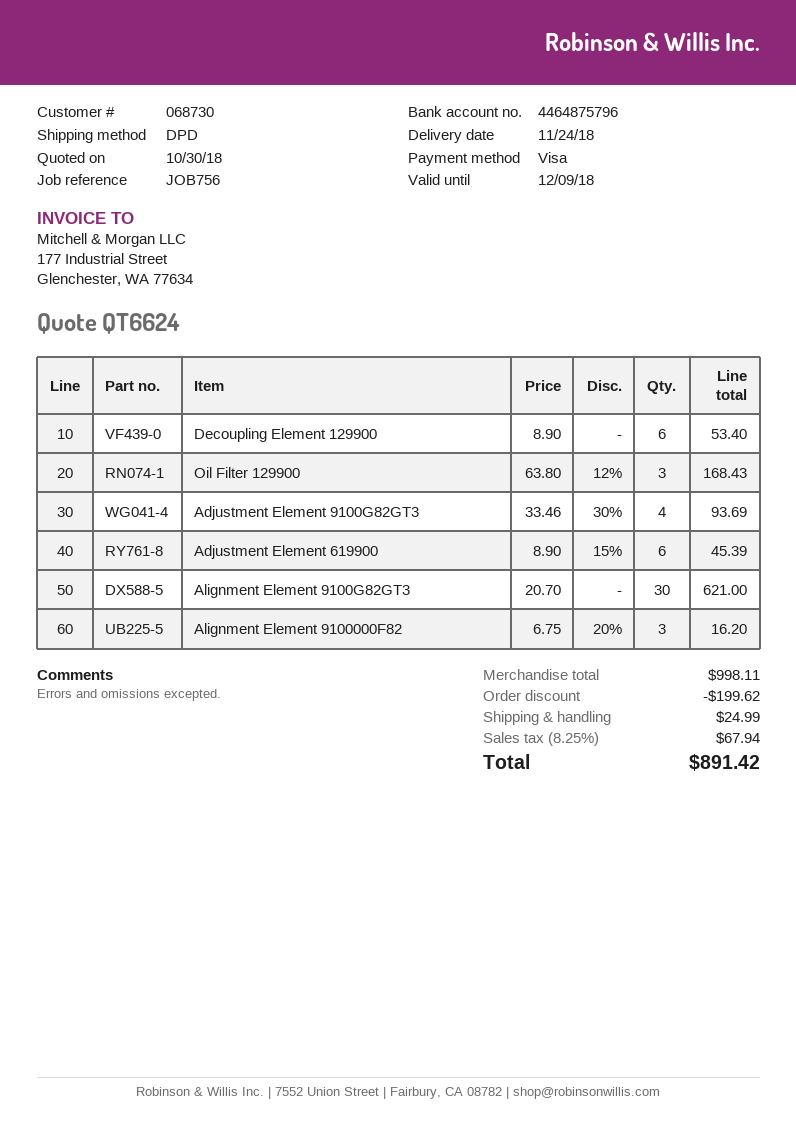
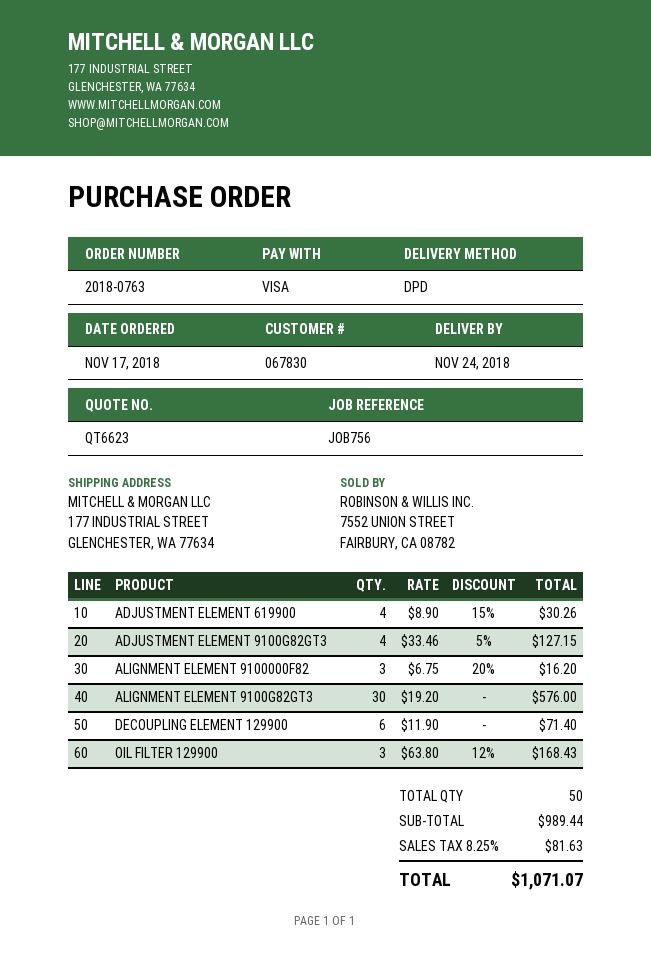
quote number: QT6624 -> QT6623
customer number: 068730 -> 067830
Decoupling Element 129900: 6 x 8.90 = 53.40 -> 6 x 11.90 = 71.40
Adjustment Element 9100G82GT3: 4 x 33.46 - 30% = 93.69 -> 4 x 33.46 - 5% = 127.15
Adjustment Element 619900: 6 x 8.90 - 15% = 45.39 -> 4 x 8.90 - 15% = 30.26
Alignment Element 9100G82GT3: 30 x 20.70 = 621.00 -> 30 x 19.20 = 576.00
subtotal: 998.11 -> 989.44
discount: 199.62 -> none
shipping: 24.99 -> none
tax: 8.25% = 67.94 -> 8.25% = 81.63
total: 891.42 -> 1071.07

